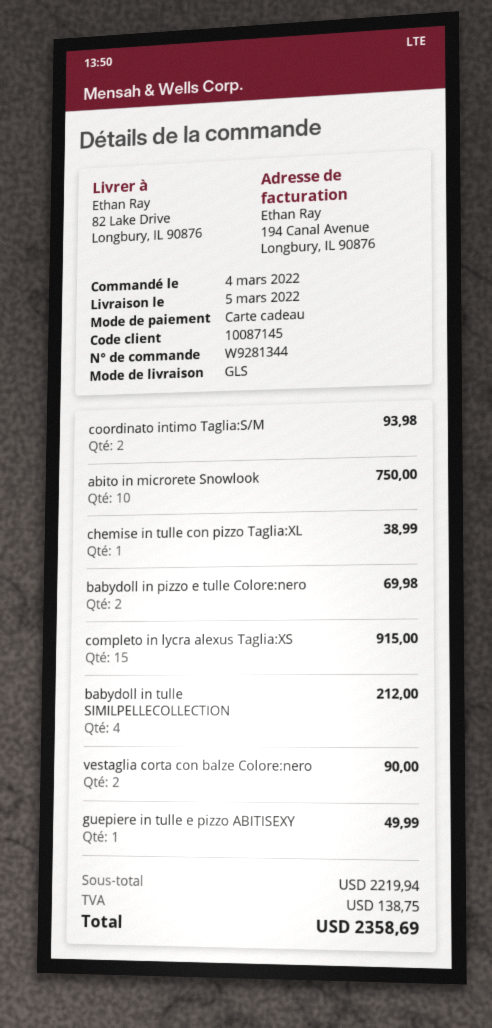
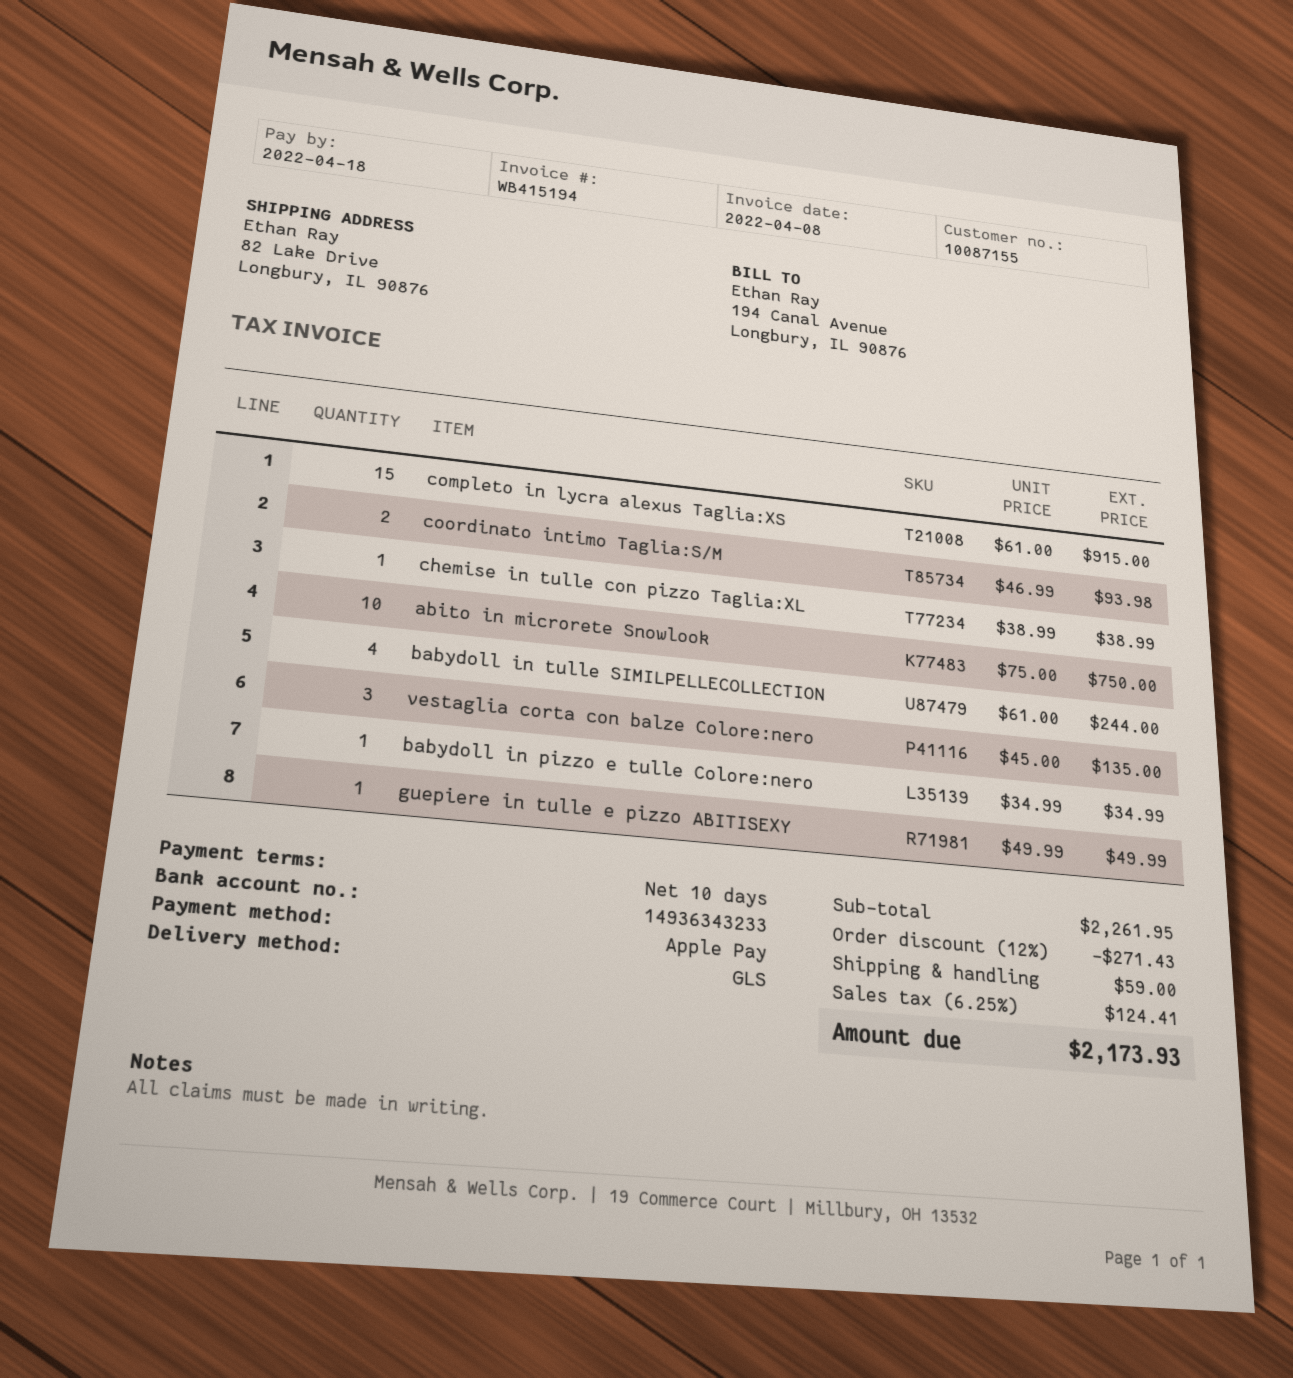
customer number: 10087145 -> 10087155
payment method: gift card -> Apple Pay
babydoll in pizzo e tulle Colore:nero: 2 for 69.98 -> 1 for 34.99
babydoll in tulle SIMILPELLECOLLECTION: 4 for 212.00 -> 4 for 244.00
vestaglia corta con balze Colore:nero: 2 for 90.00 -> 3 for 135.00
subtotal: 2219.94 -> 2261.95
discount: none -> 12% = 271.43
shipping: none -> 59.00
tax: 138.75 -> 124.41
total: 2358.69 -> 2173.93

